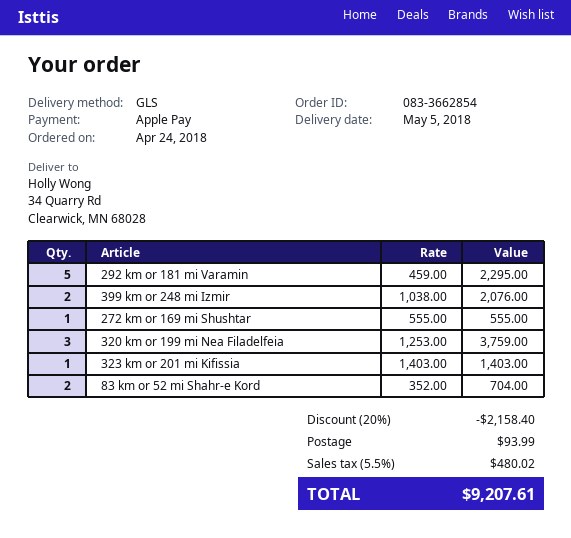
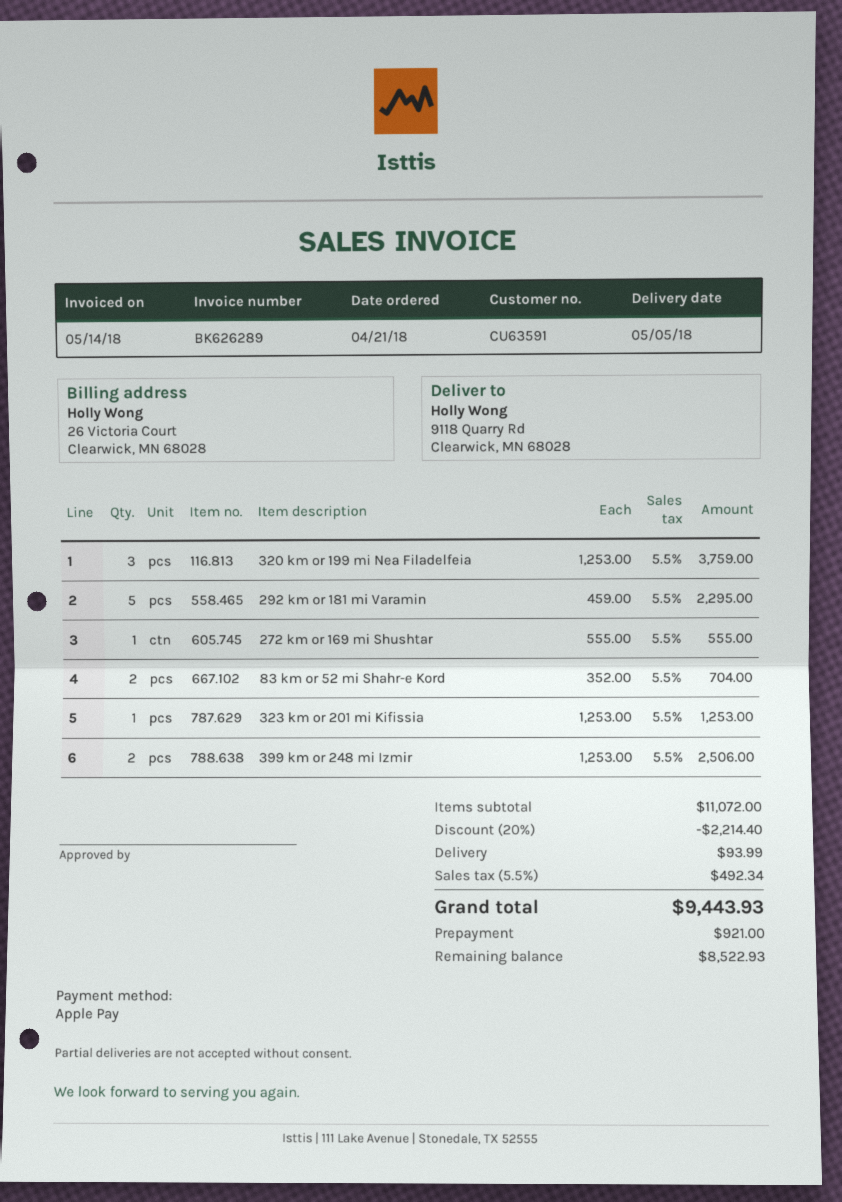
order date: 2018-04-24 -> 2018-04-21
ship to: 34 Quarry Rd, Clearwick, MN 68028 -> 9118 Quarry Rd, Clearwick, MN 68028
399 km or 248 mi Izmir: 2 x 1038.00 = 2076.00 -> 2 x 1253.00 = 2506.00
323 km or 201 mi Kifissia: 1 x 1403.00 = 1403.00 -> 1 x 1253.00 = 1253.00
discount: 20% = 2158.40 -> 20% = 2214.40
tax: 5.5% = 480.02 -> 5.5% = 492.34
total: 9207.61 -> 9443.93

